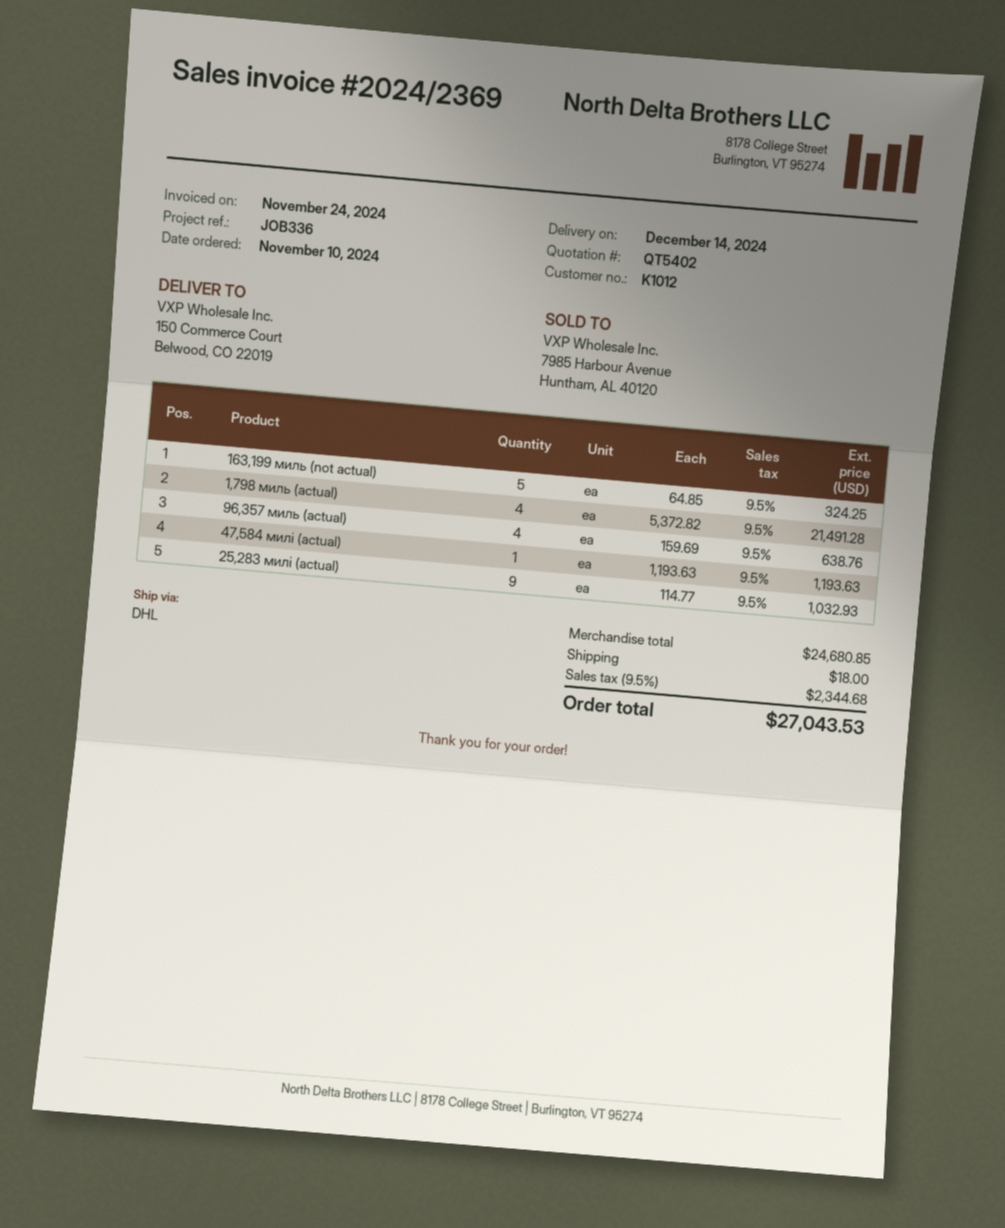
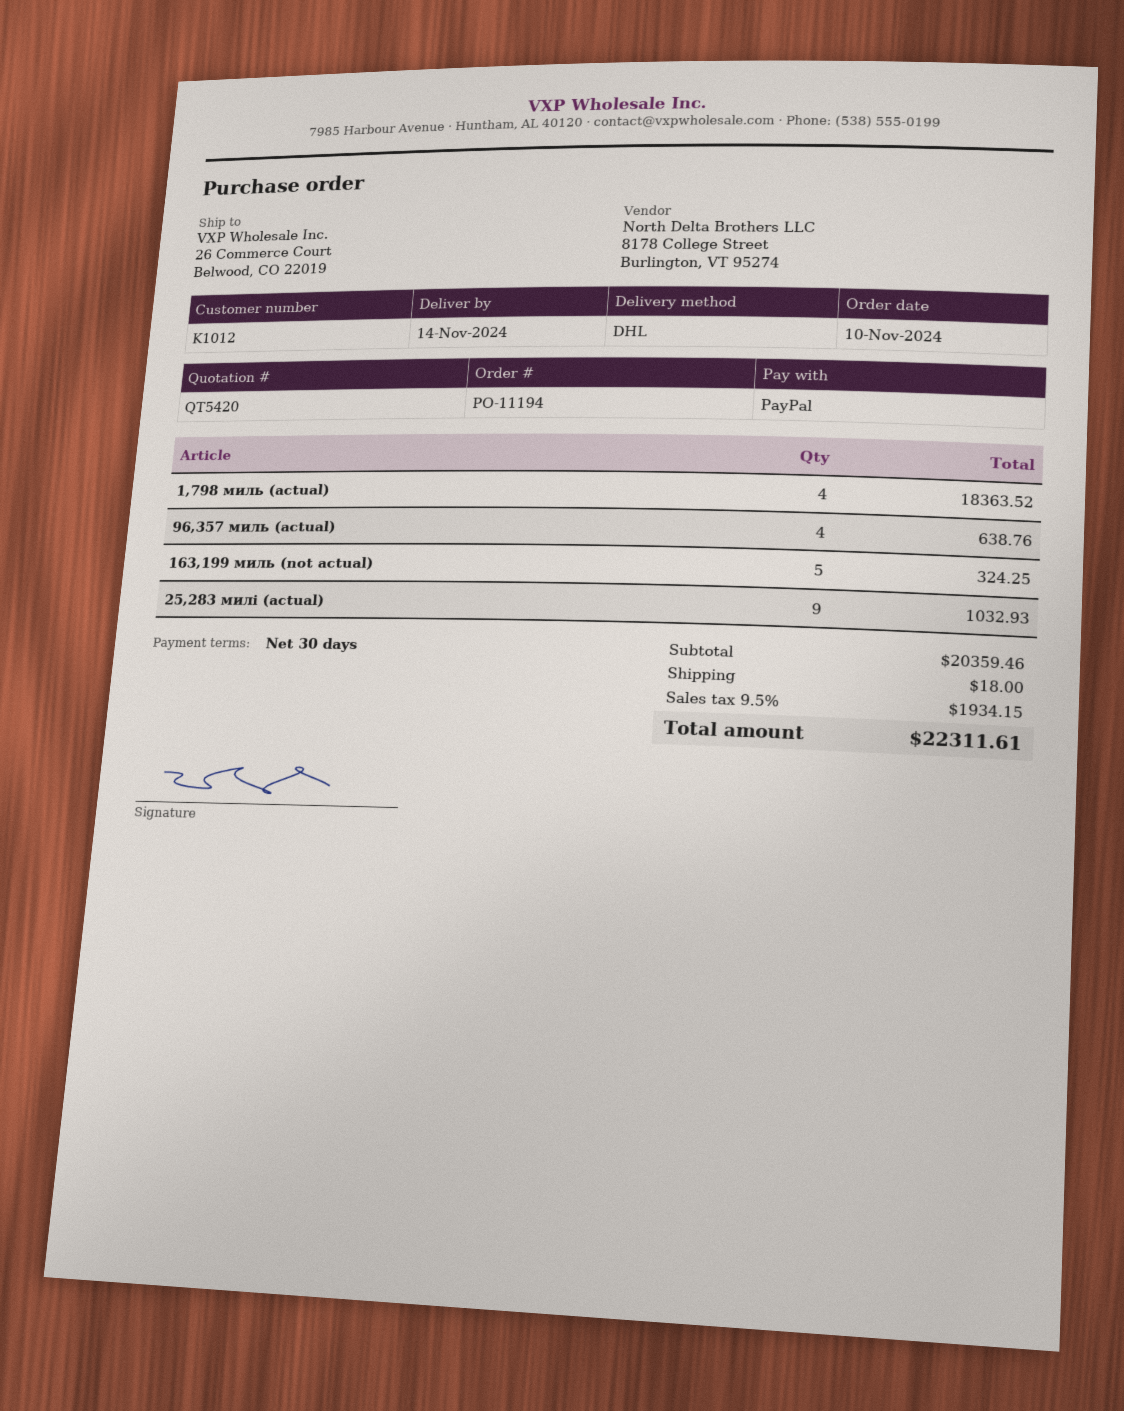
quote number: QT5402 -> QT5420
delivery date: 2024-12-14 -> 2024-11-14
ship to: 150 Commerce Court, Belwood, CO 22019 -> 26 Commerce Court, Belwood, CO 22019
1,798 миль (actual): 4 for 21491.28 -> 4 for 18363.52
47,584 милі (actual): 1 for 1193.63 -> none
subtotal: 24680.85 -> 20359.46
tax: 9.5% = 2344.68 -> 9.5% = 1934.15
total: 27043.53 -> 22311.61

